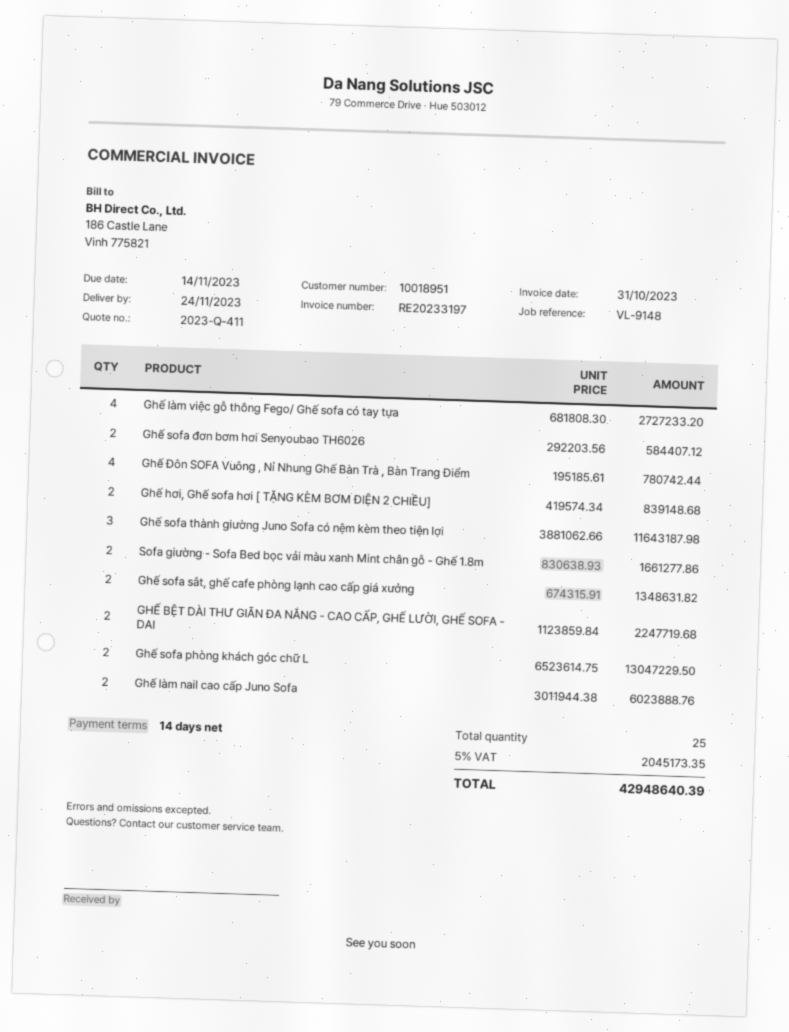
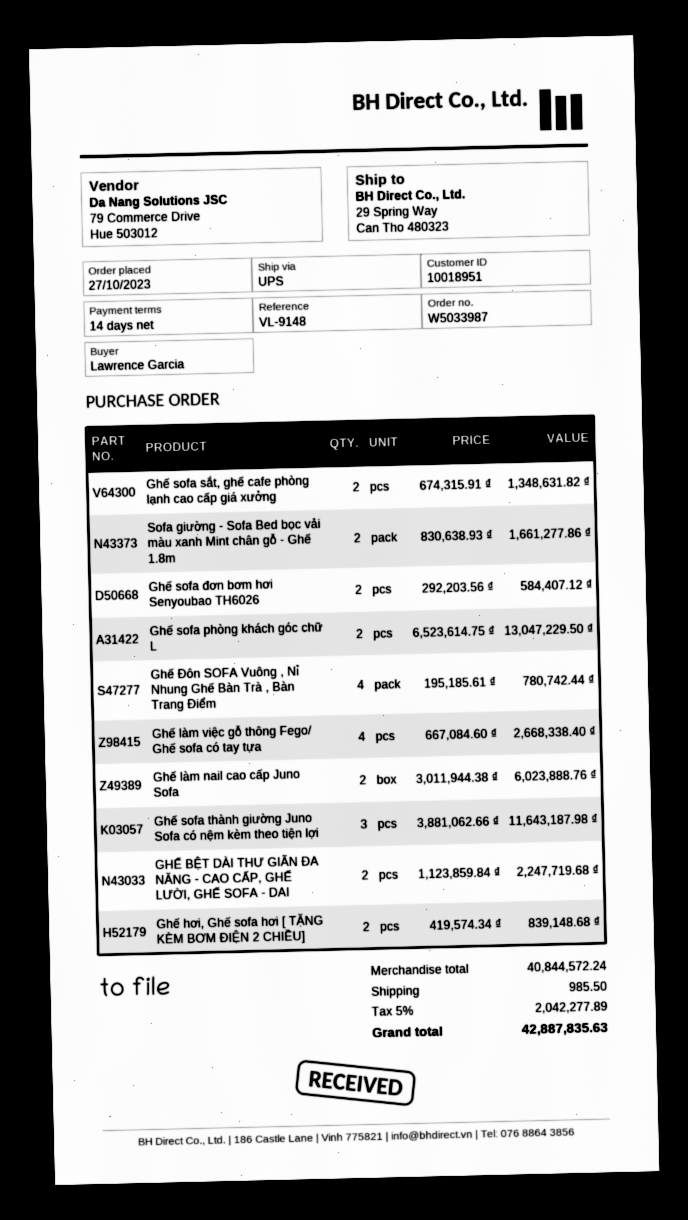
Ghế làm việc gỗ thông Fego/ Ghế sofa có tay tựa: 4 x 681808.30 = 2727233.20 -> 4 x 667084.60 = 2668338.40
shipping: none -> 985.50
tax: 5% = 2045173.35 -> 5% = 2042277.89
total: 42948640.39 -> 42887835.63

